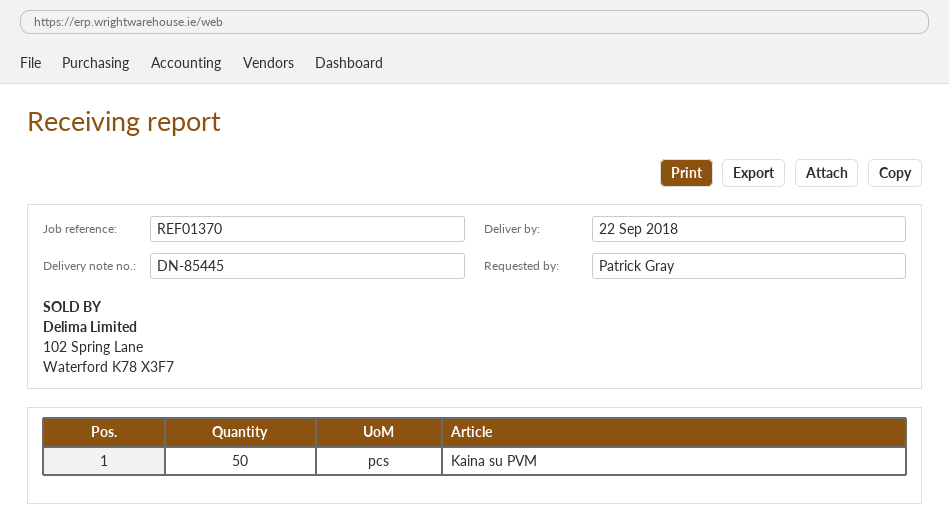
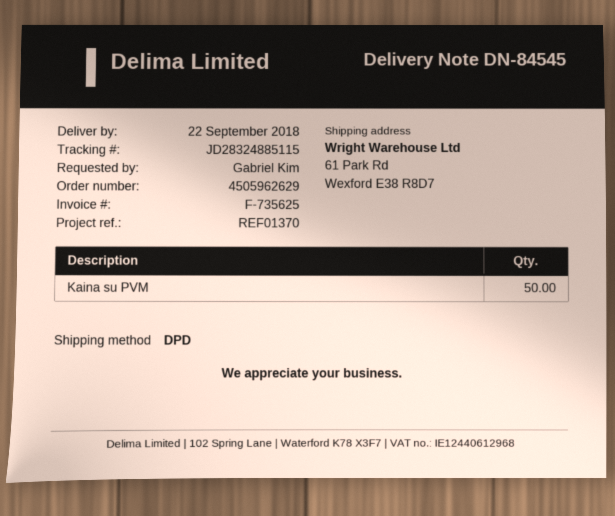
delivery note number: DN-85445 -> DN-84545
ordered by: Patrick Gray -> Gabriel Kim

